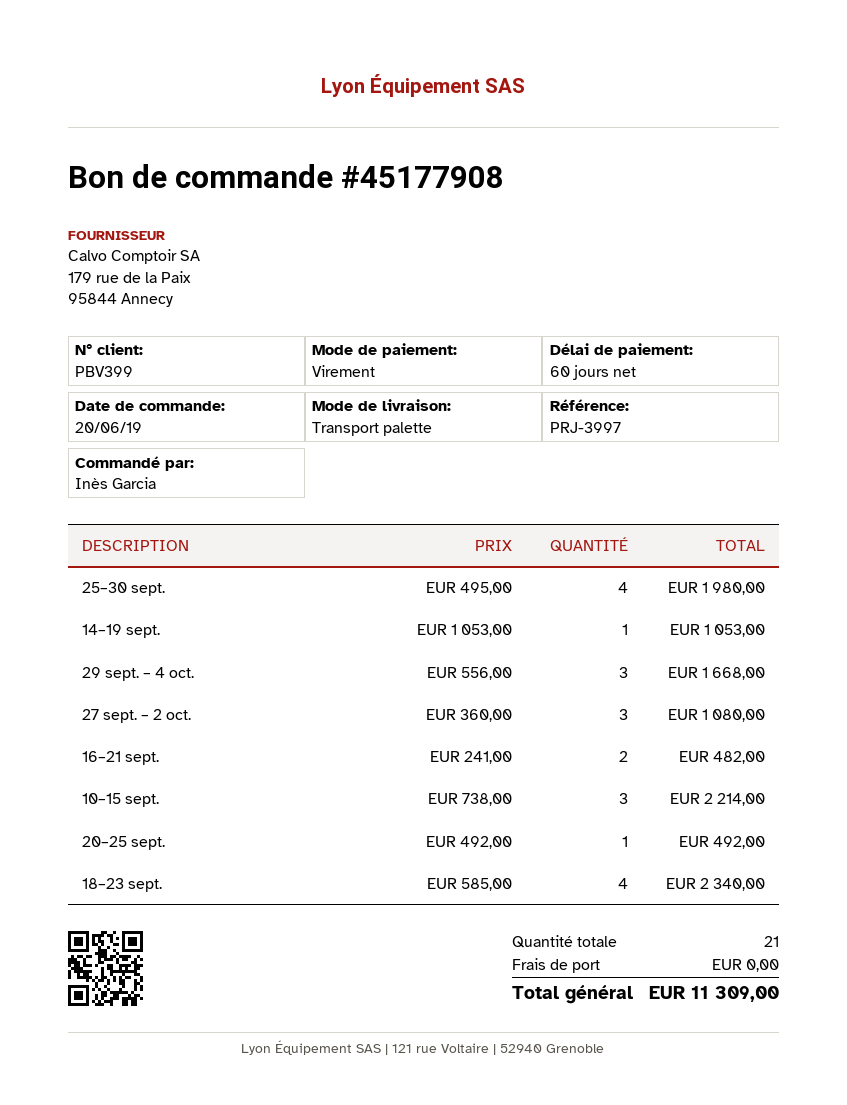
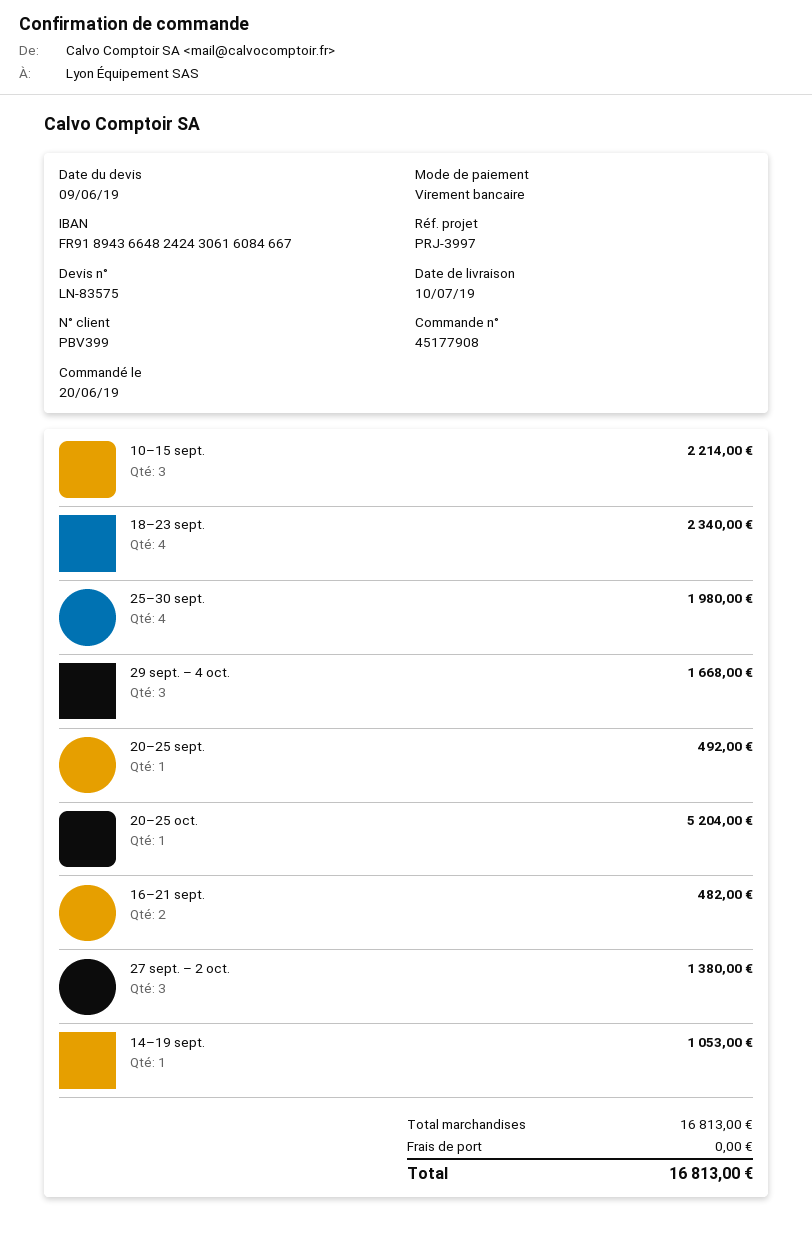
27 sept. – 2 oct.: 3 for 1080.00 -> 3 for 1380.00
20–25 oct.: none -> 1 for 5204.00
total: 11309.00 -> 16813.00

